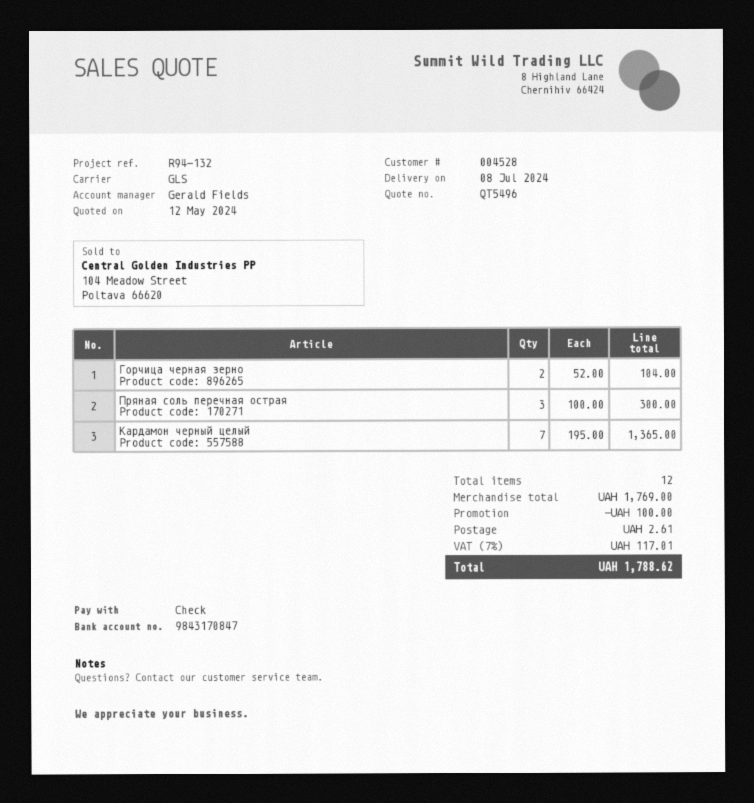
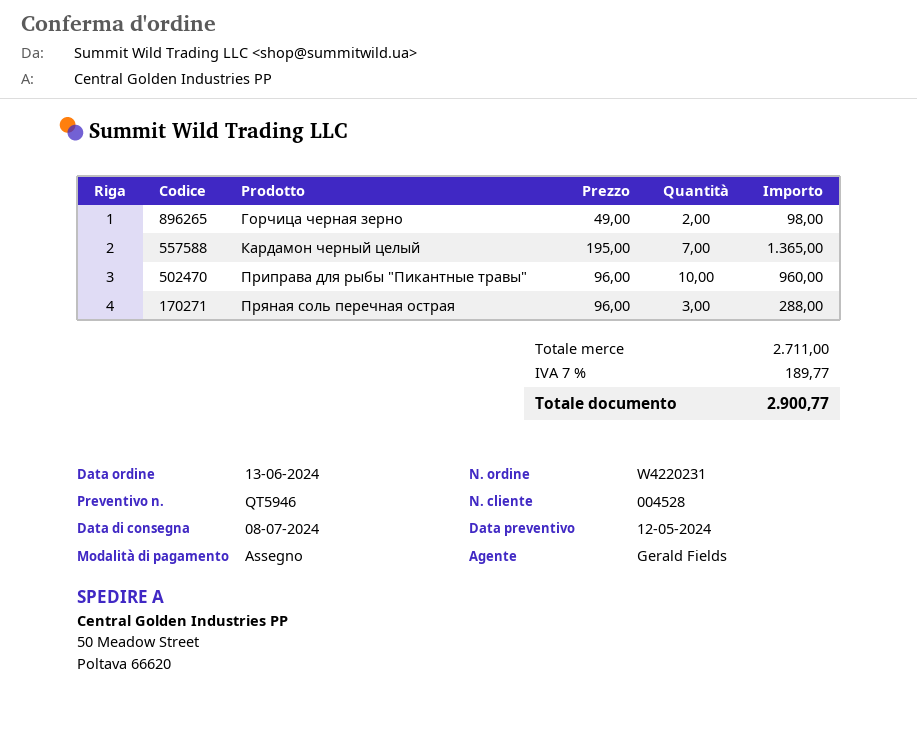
quote number: QT5496 -> QT5946
Горчица черная зерно: 2 x 52.00 = 104.00 -> 2 x 49.00 = 98.00
Пряная соль перечная острая: 3 x 100.00 = 300.00 -> 3 x 96.00 = 288.00
Приправа для рыбы "Пикантные травы": none -> 10 x 96.00 = 960.00
subtotal: 1769.00 -> 2711.00
discount: 100.00 -> none
shipping: 2.61 -> none
tax: 7% = 117.01 -> 7% = 189.77
total: 1788.62 -> 2900.77

